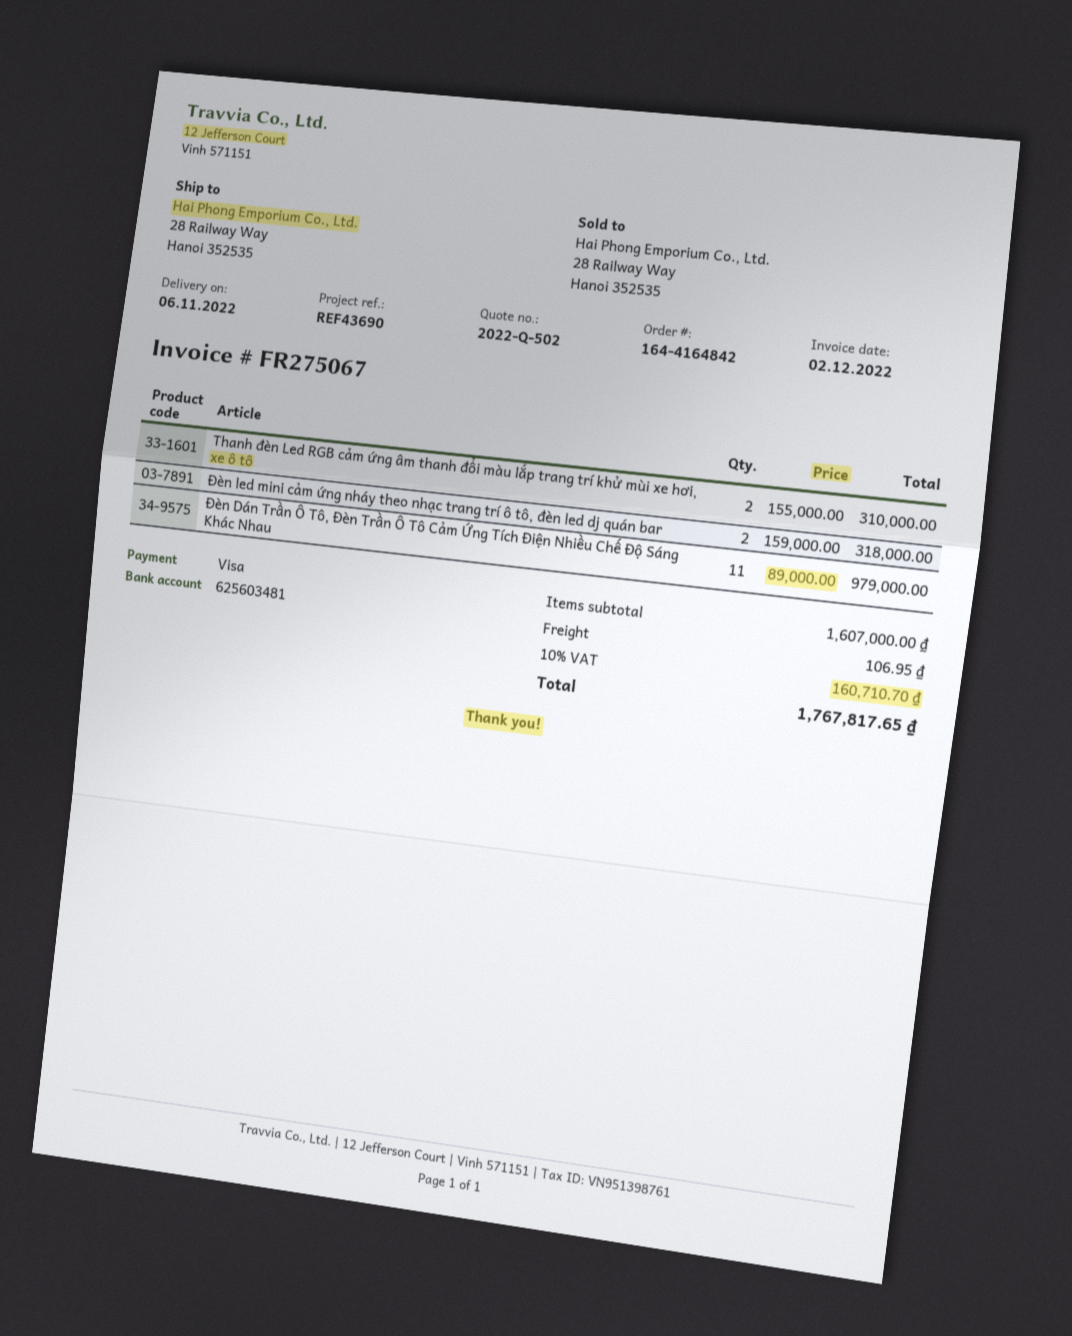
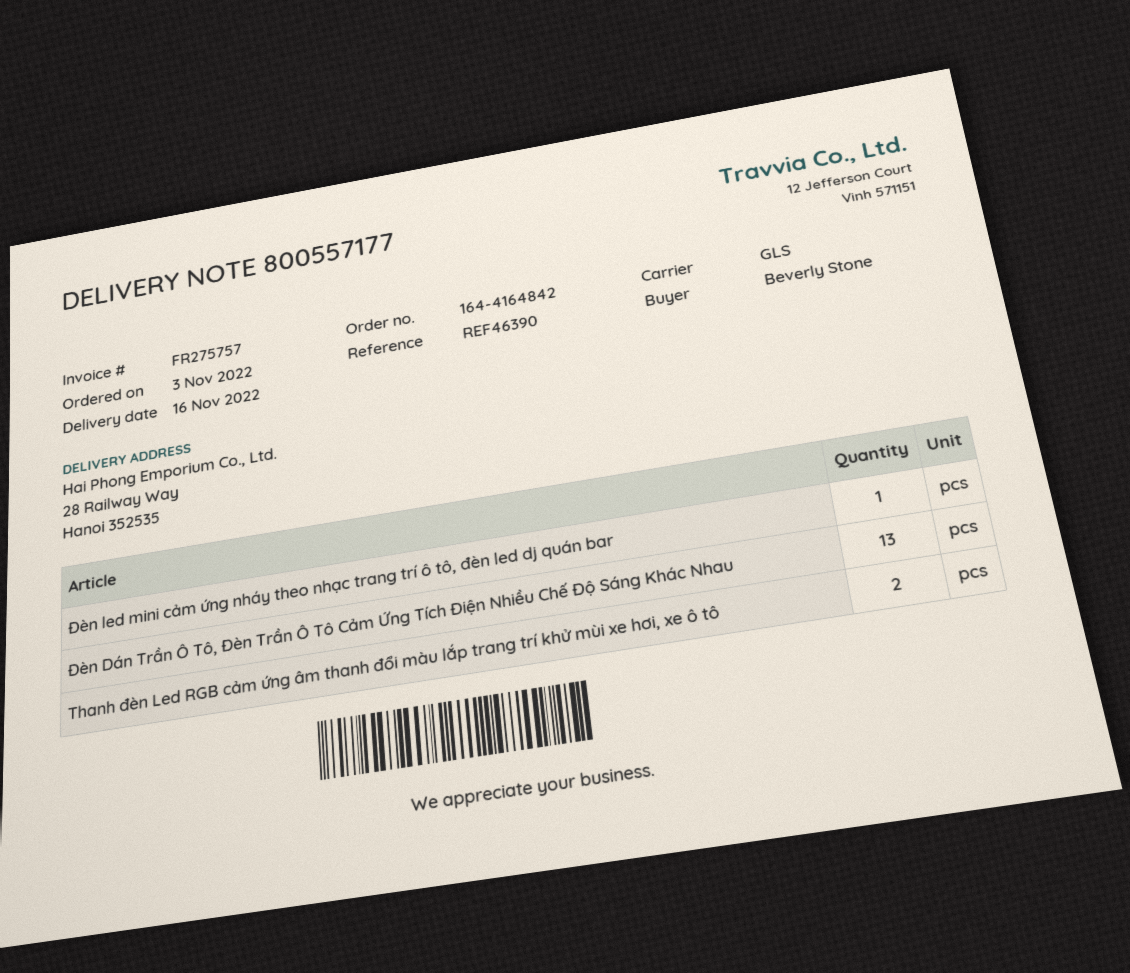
delivery date: 2022-11-06 -> 2022-11-16
invoice number: FR275067 -> FR275757
reference: REF43690 -> REF46390
Đèn led mini cảm ứng nháy theo nhạc trang trí ô tô, đèn led dj quán bar: 2 -> 1
Đèn Dán Trần Ô Tô, Đèn Trần Ô Tô Cảm Ứng Tích Điện Nhiều Chế Độ Sáng Khác Nhau: 11 -> 13

